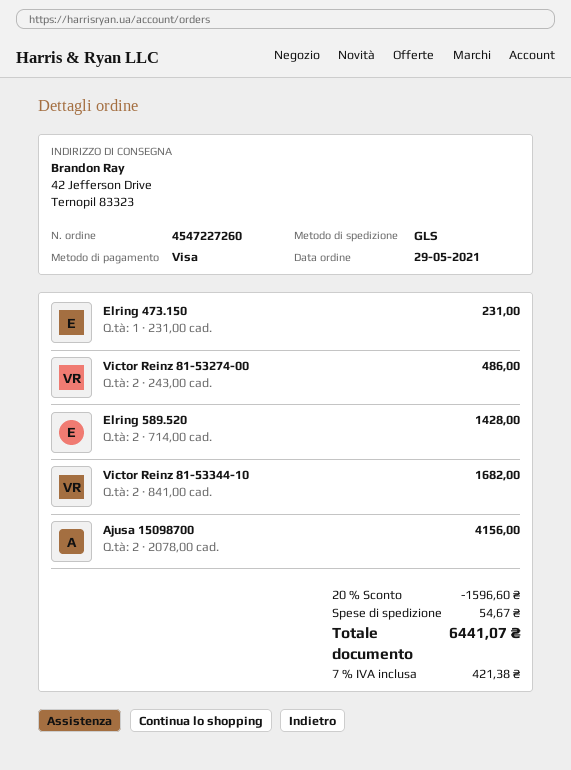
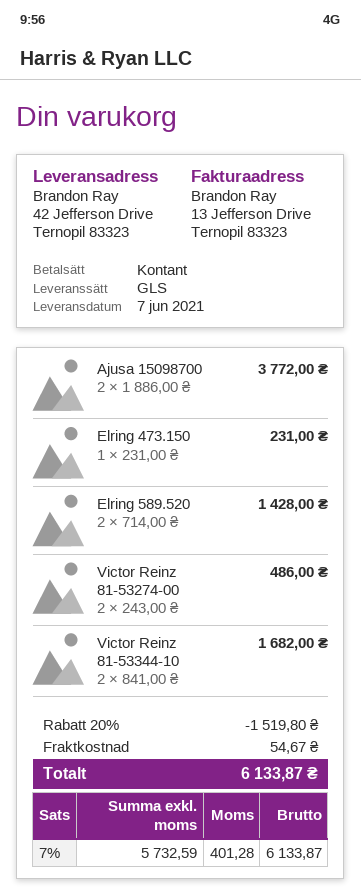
payment method: Visa -> cash
Ajusa 15098700: 2 x 2078.00 = 4156.00 -> 2 x 1886.00 = 3772.00
discount: 20% = 1596.60 -> 20% = 1519.80
tax: 7% = 421.38 -> 7% = 401.28
total: 6441.07 -> 6133.87

